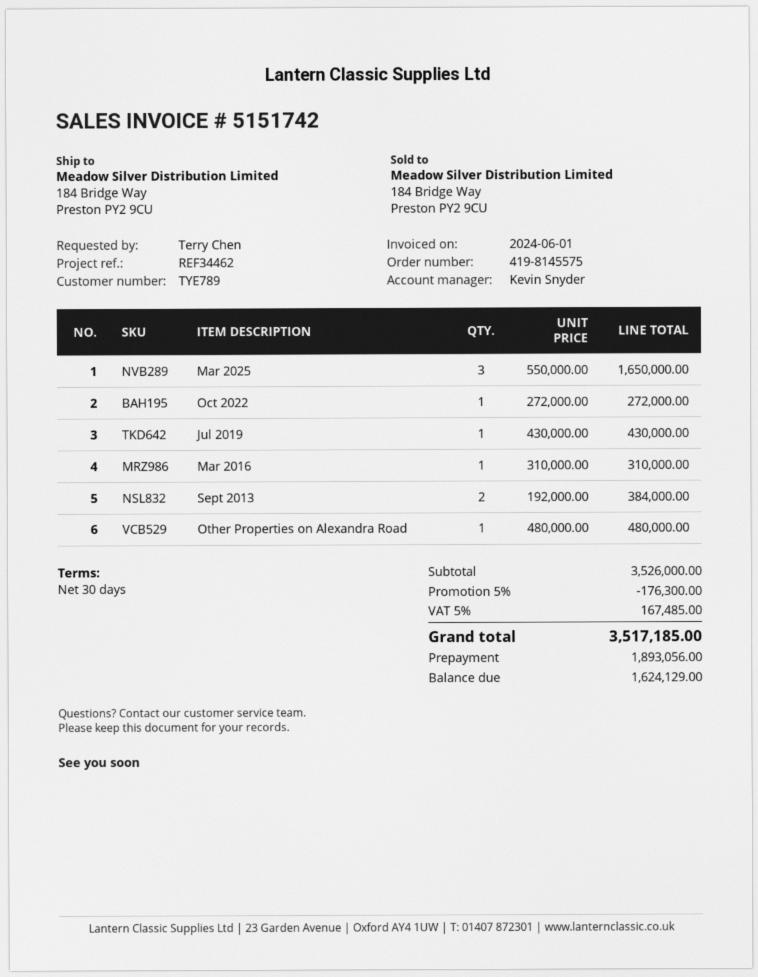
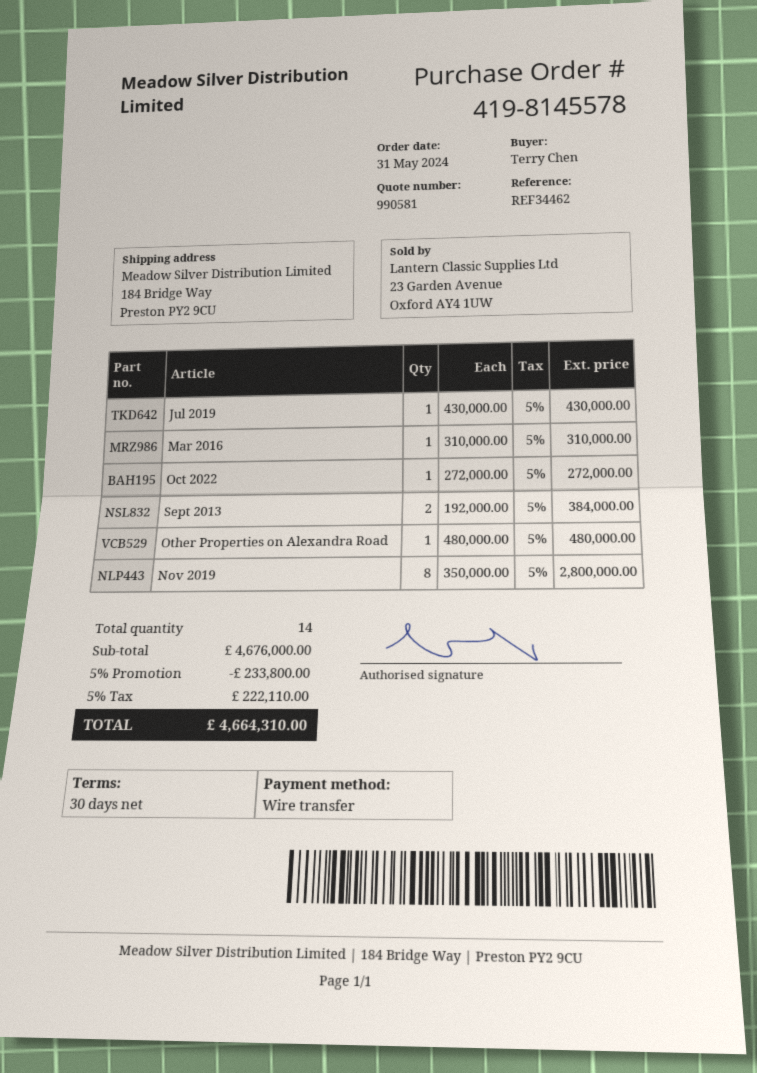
order number: 419-8145575 -> 419-8145578
Mar 2025: 3 x 550000.00 = 1650000.00 -> none
Nov 2019: none -> 8 x 350000.00 = 2800000.00
subtotal: 3526000.00 -> 4676000.00
discount: 5% = 176300.00 -> 5% = 233800.00
tax: 5% = 167485.00 -> 5% = 222110.00
total: 3517185.00 -> 4664310.00

